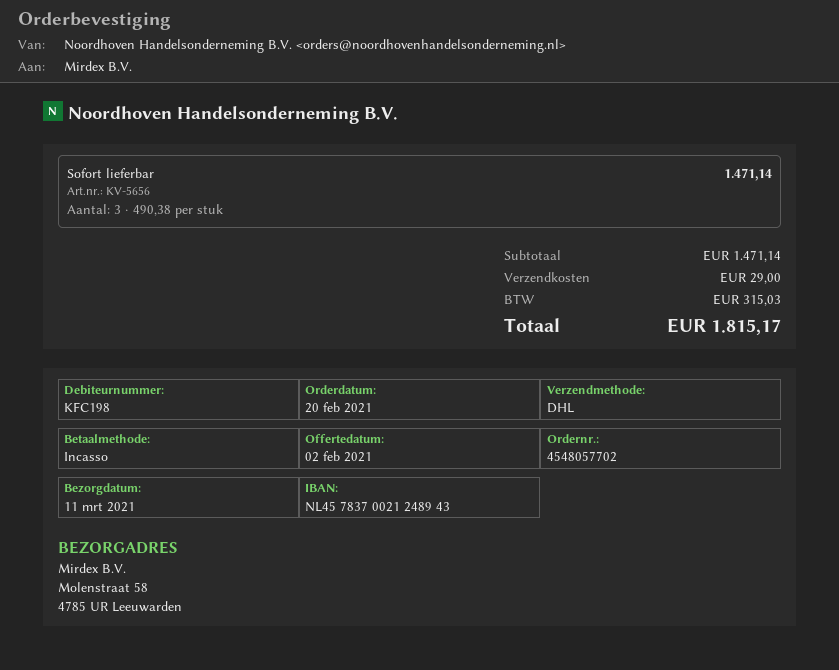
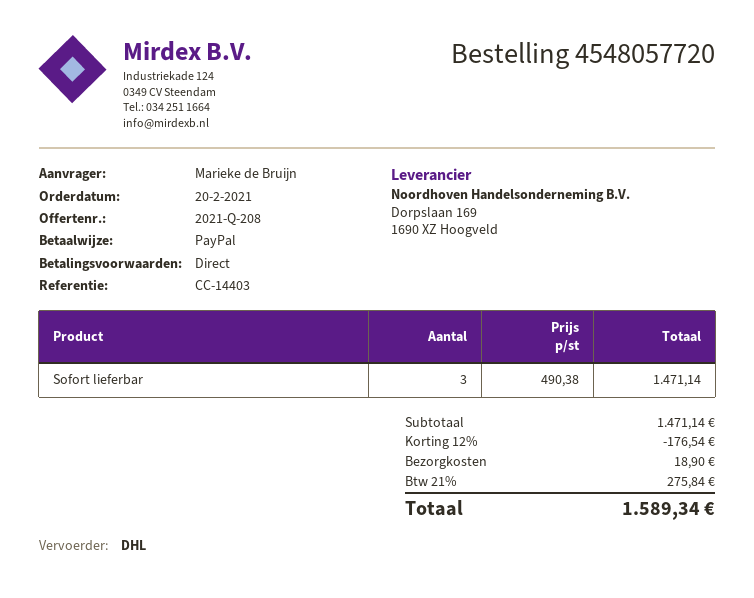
order number: 4548057702 -> 4548057720
payment method: direct debit -> PayPal
discount: none -> 12% = 176.54
shipping: 29.00 -> 18.90
tax: 315.03 -> 275.84
total: 1815.17 -> 1589.34

